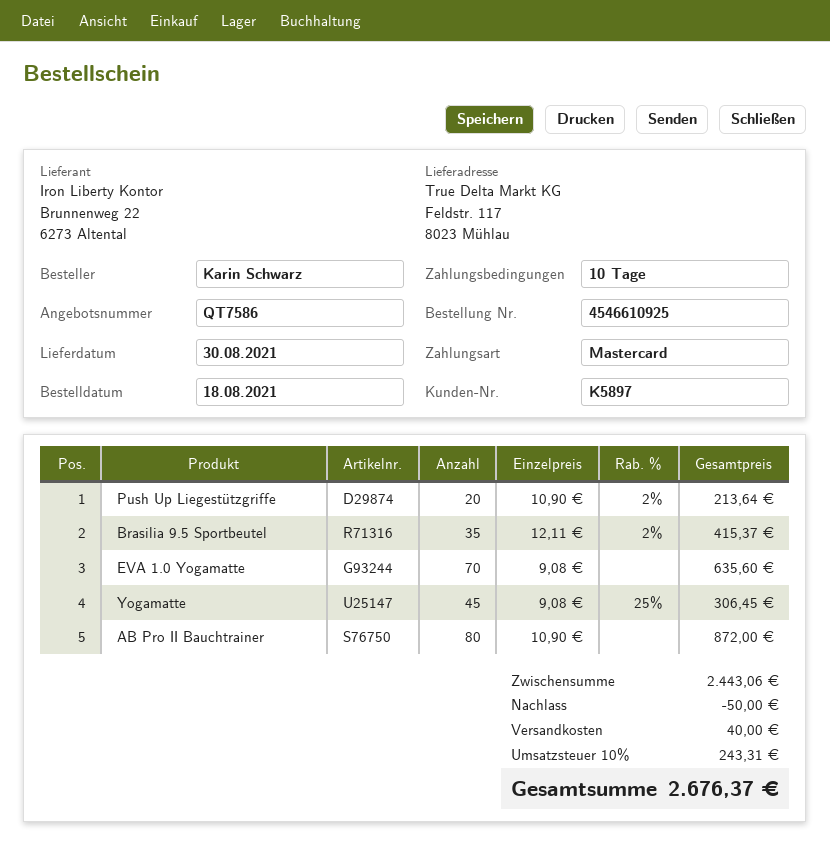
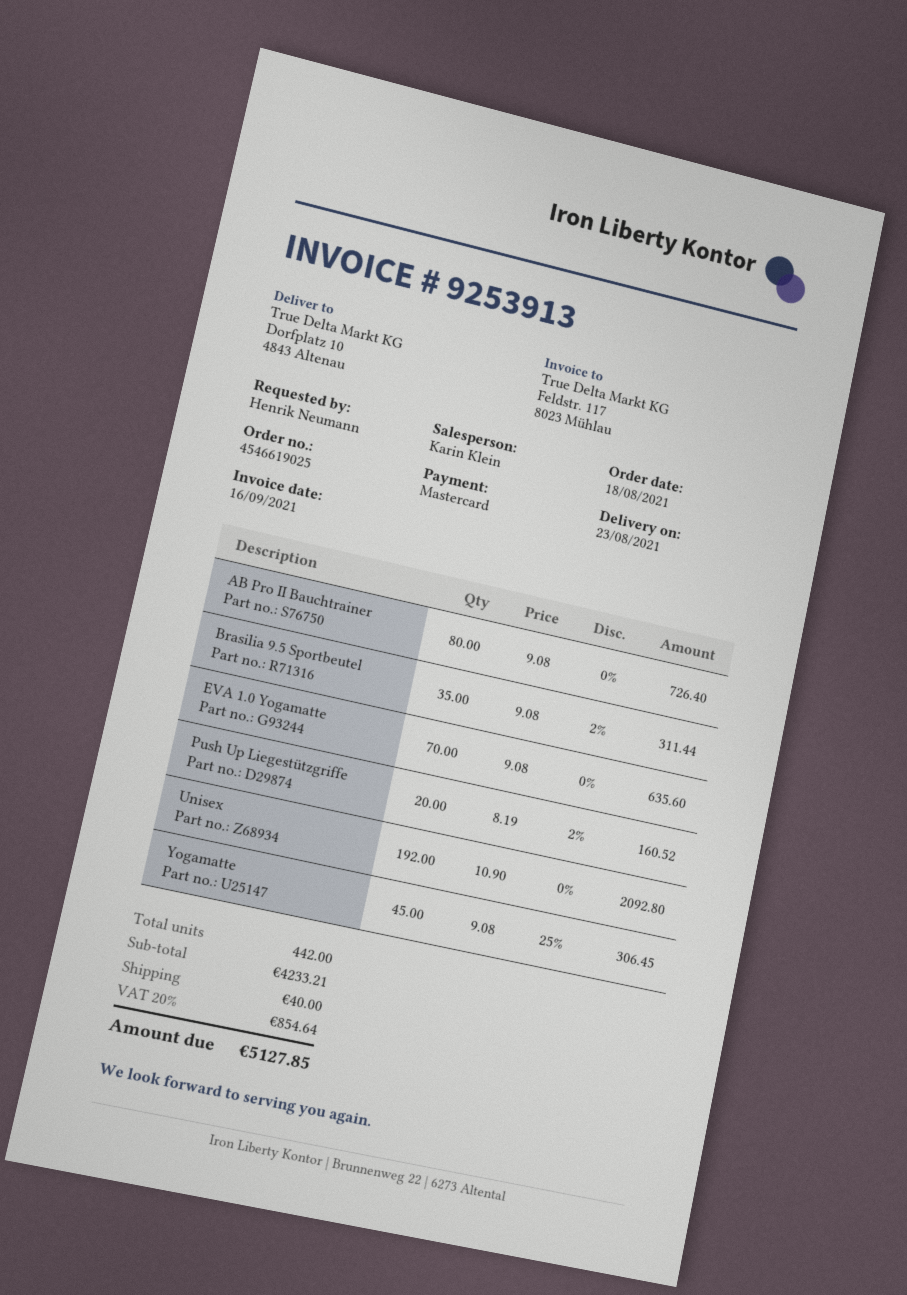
order number: 4546610925 -> 4546619025
delivery date: 2021-08-30 -> 2021-08-23
ordered by: Karin Schwarz -> Henrik Neumann
ship to: Feldstr. 117, 8023 Mühlau -> Dorfplatz 10, 4843 Altenau
Push Up Liegestützgriffe: 20 x 10.90 - 2% = 213.64 -> 20 x 8.19 - 2% = 160.52
Brasilia 9.5 Sportbeutel: 35 x 12.11 - 2% = 415.37 -> 35 x 9.08 - 2% = 311.44
AB Pro II Bauchtrainer: 80 x 10.90 = 872.00 -> 80 x 9.08 = 726.40
Unisex: none -> 192 x 10.90 = 2092.80
subtotal: 2443.06 -> 4233.21
discount: 50.00 -> none
tax: 10% = 243.31 -> 20% = 854.64
total: 2676.37 -> 5127.85

